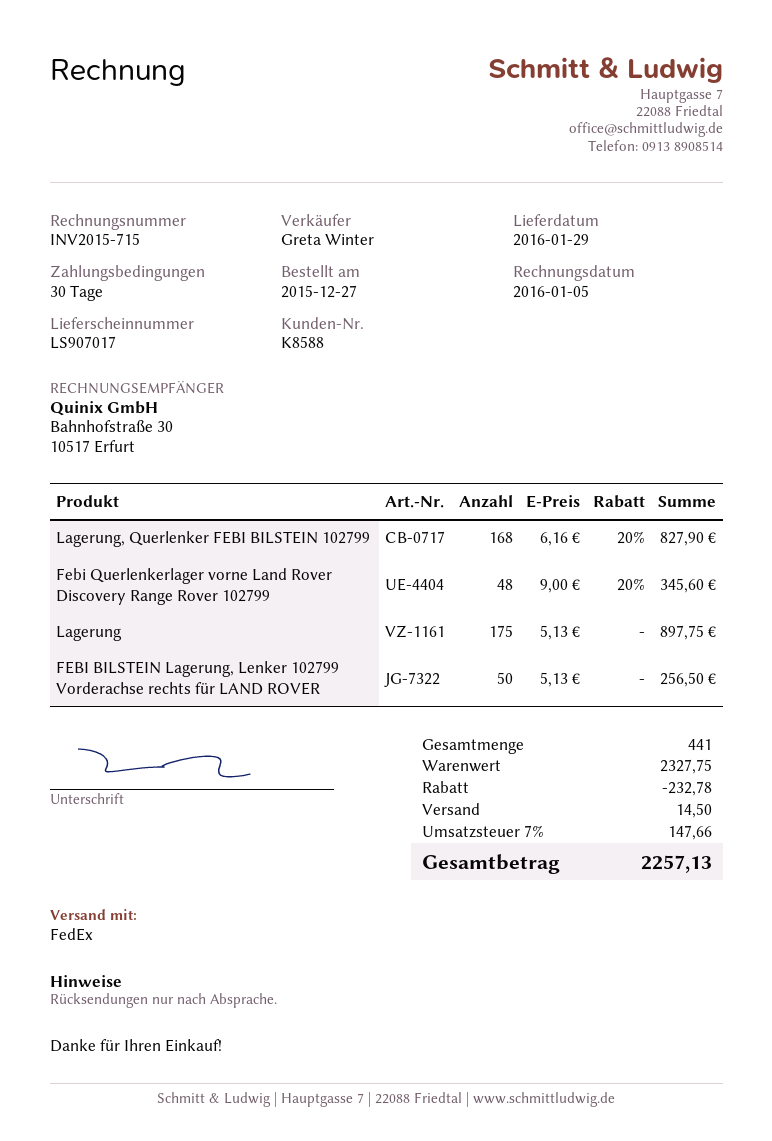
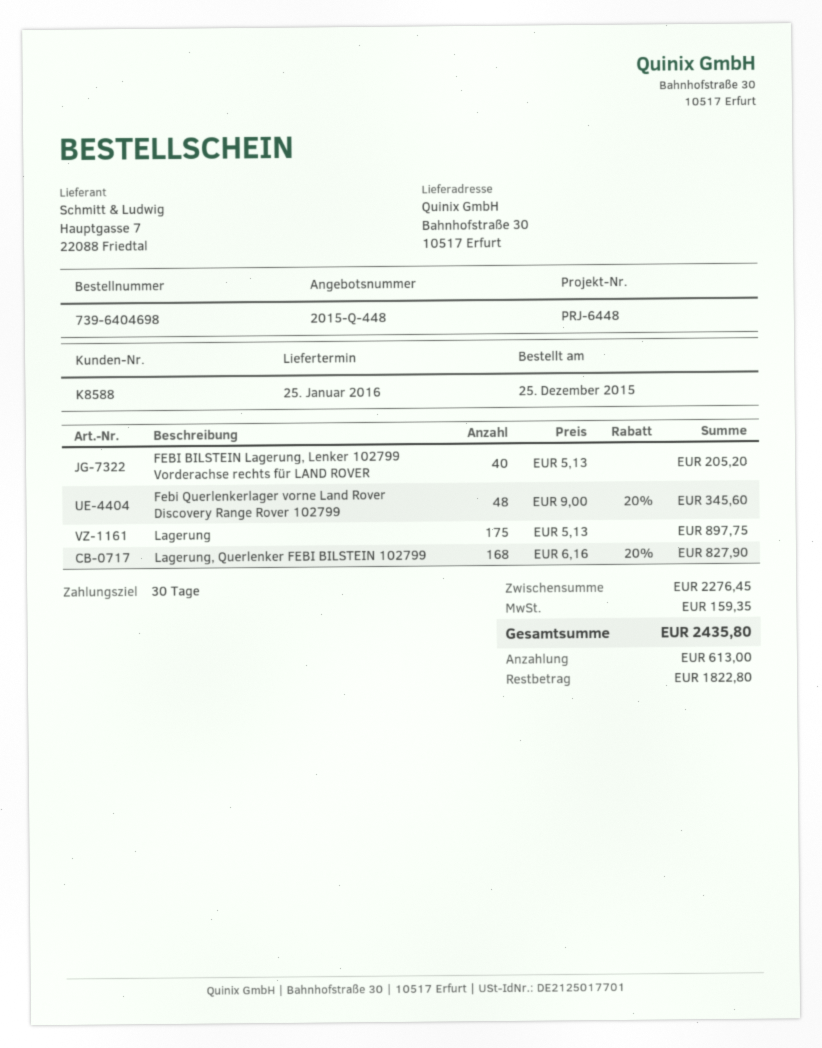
order date: 2015-12-27 -> 2015-12-25
delivery date: 2016-01-29 -> 2016-01-25
FEBI BILSTEIN Lagerung, Lenker 102799 Vorderachse rechts für LAND ROVER: 50 x 5.13 = 256.50 -> 40 x 5.13 = 205.20
subtotal: 2327.75 -> 2276.45
discount: 232.78 -> none
shipping: 14.50 -> none
tax: 147.66 -> 159.35
total: 2257.13 -> 2435.80

